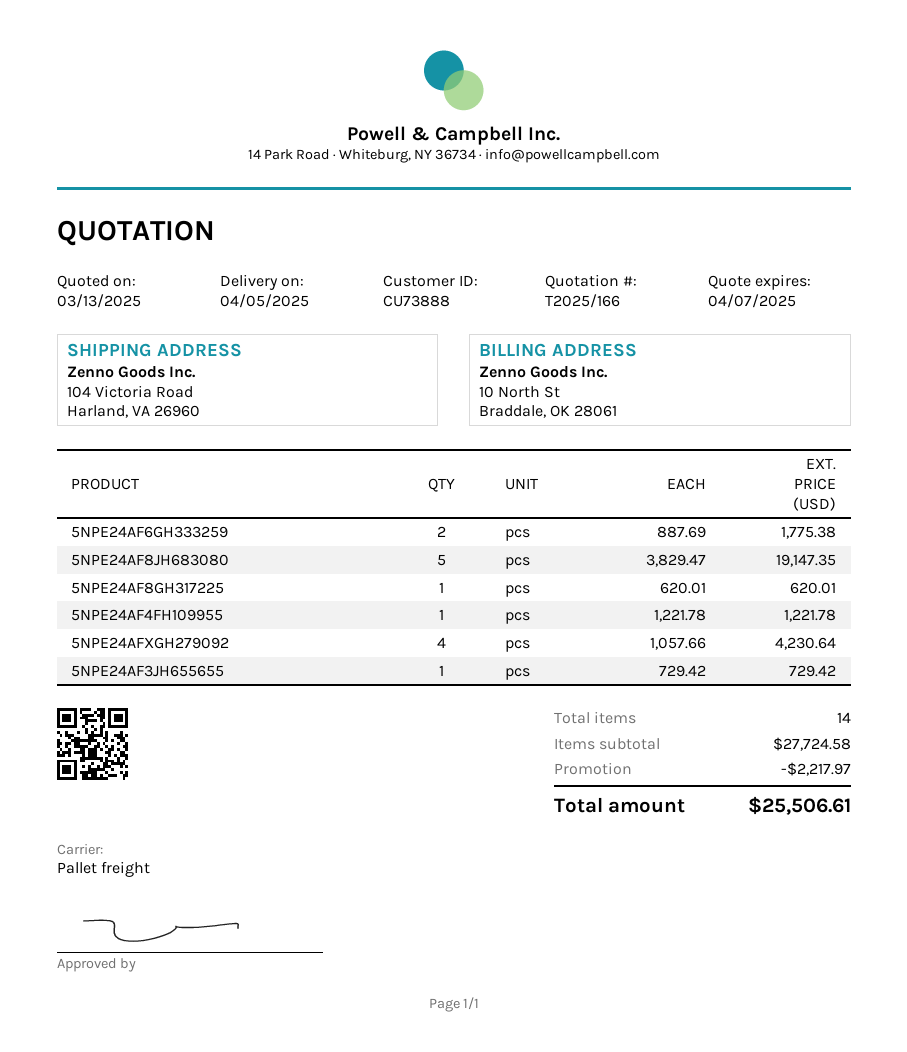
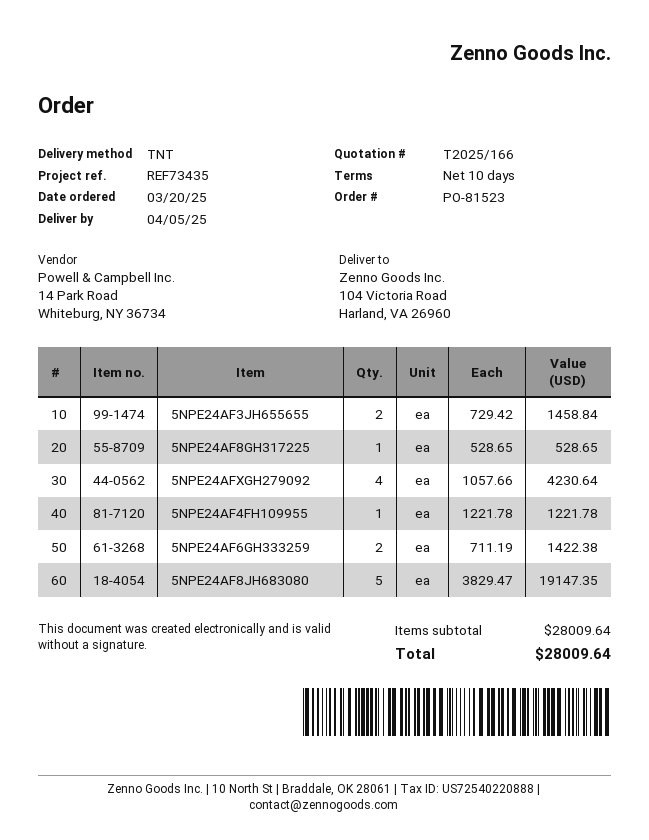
shipping method: pallet freight -> TNT
5NPE24AF6GH333259: 2 x 887.69 = 1775.38 -> 2 x 711.19 = 1422.38
5NPE24AF8GH317225: 1 x 620.01 = 620.01 -> 1 x 528.65 = 528.65
5NPE24AF3JH655655: 1 x 729.42 = 729.42 -> 2 x 729.42 = 1458.84
subtotal: 27724.58 -> 28009.64
discount: 2217.97 -> none
total: 25506.61 -> 28009.64

